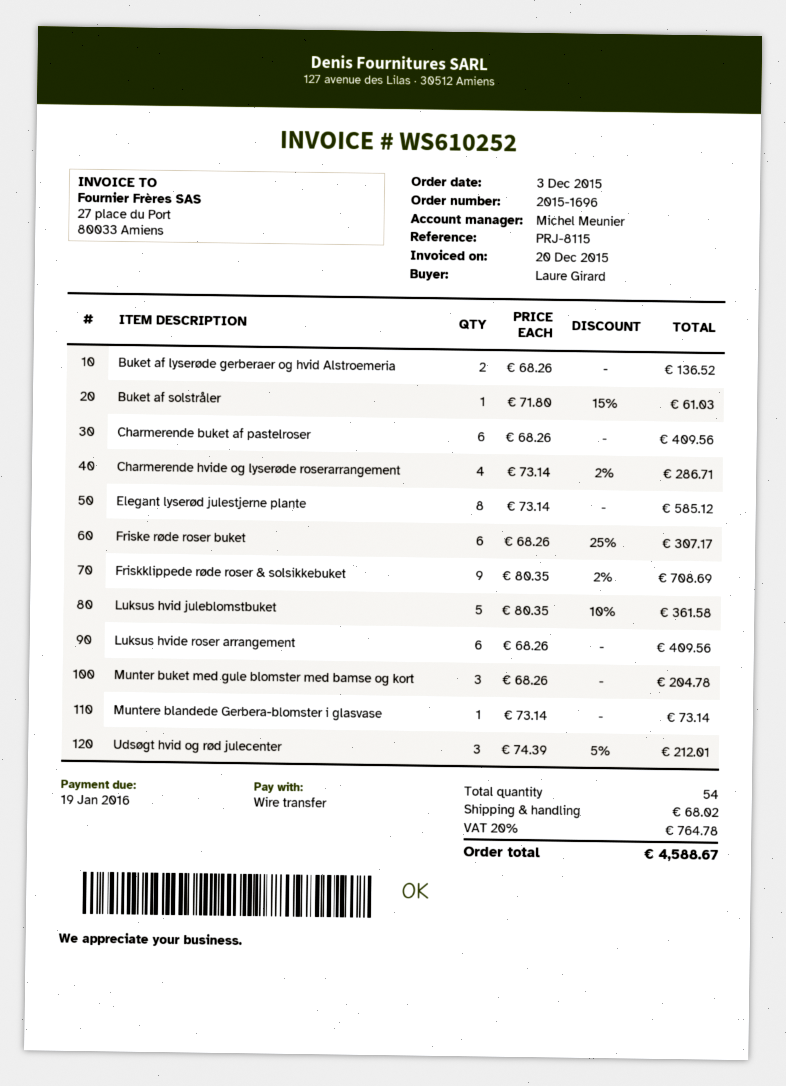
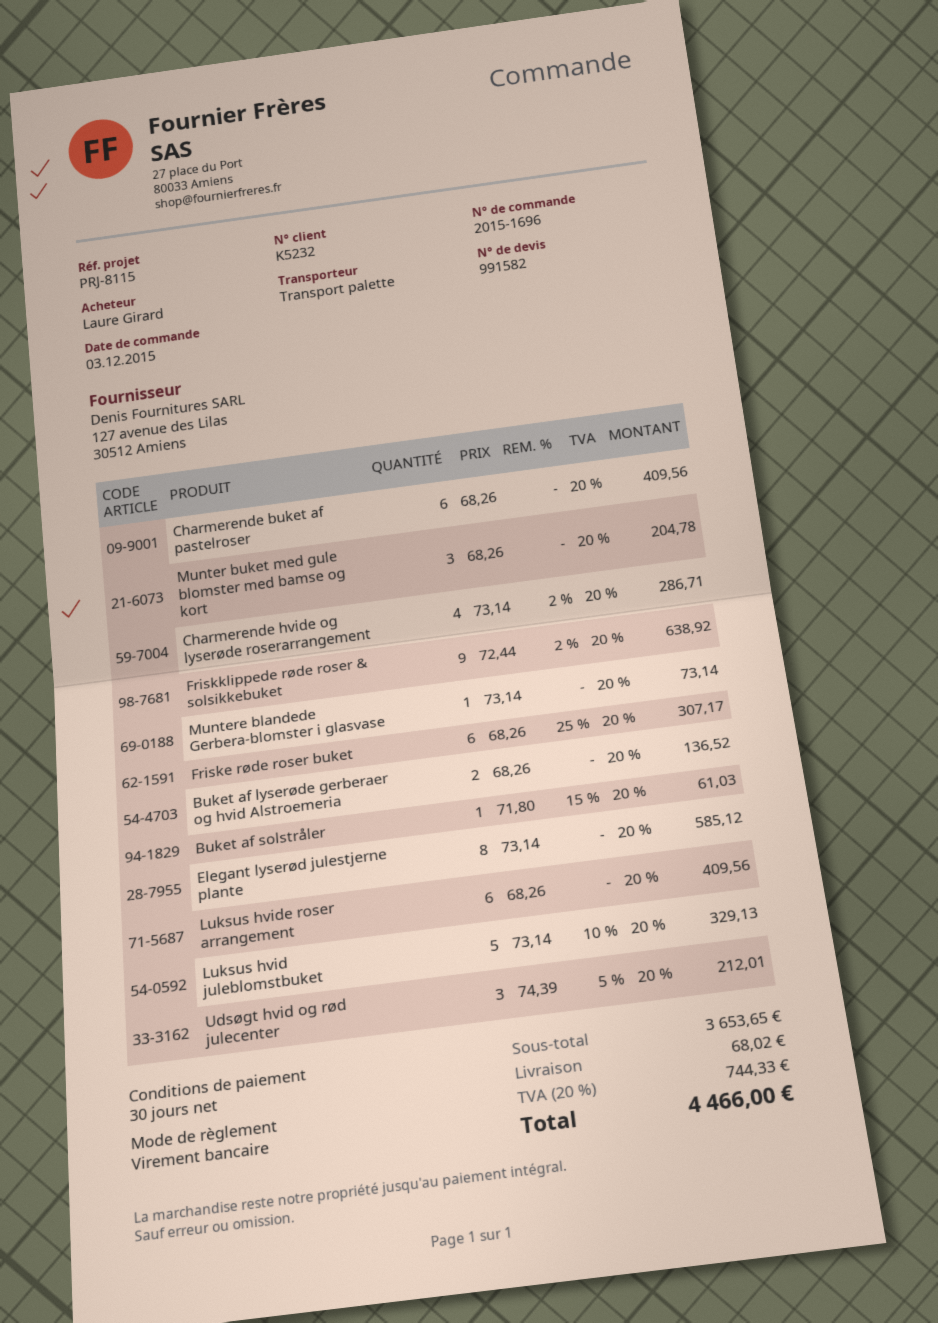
Friskklippede røde roser & solsikkebuket: 9 x 80.35 - 2% = 708.69 -> 9 x 72.44 - 2% = 638.92
Luksus hvid juleblomstbuket: 5 x 80.35 - 10% = 361.58 -> 5 x 73.14 - 10% = 329.13
tax: 20% = 764.78 -> 20% = 744.33
total: 4588.67 -> 4466.00

